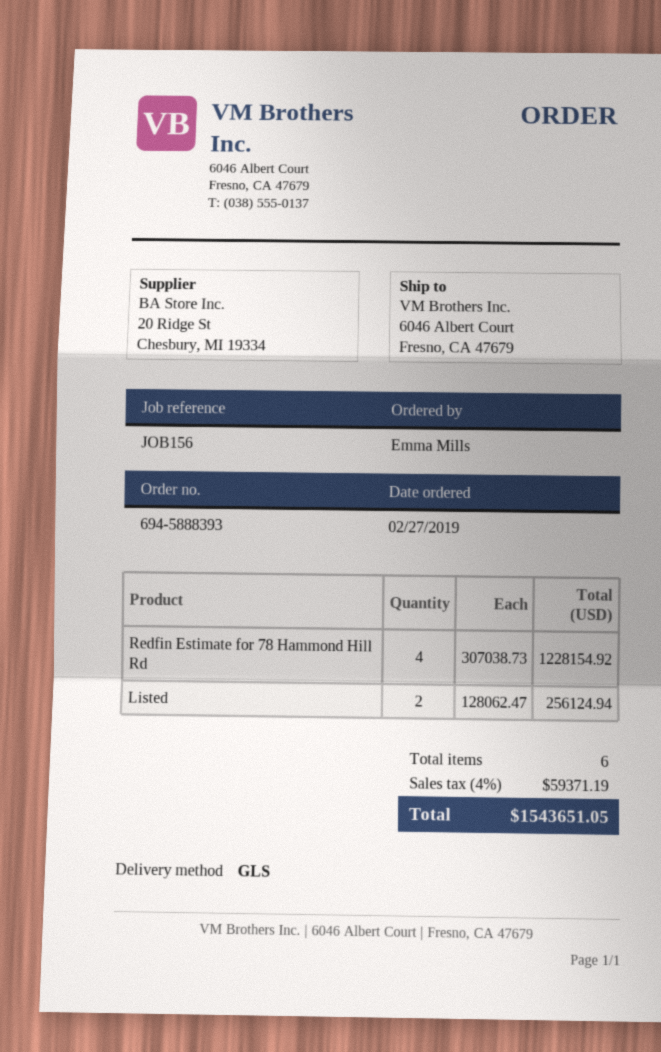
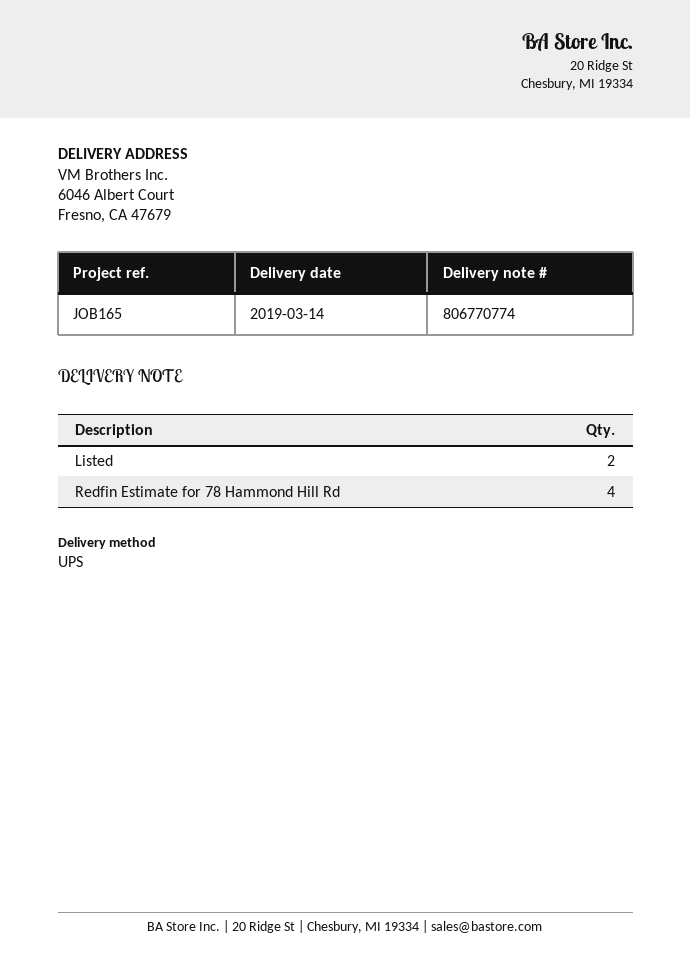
reference: JOB156 -> JOB165
shipping method: GLS -> UPS

